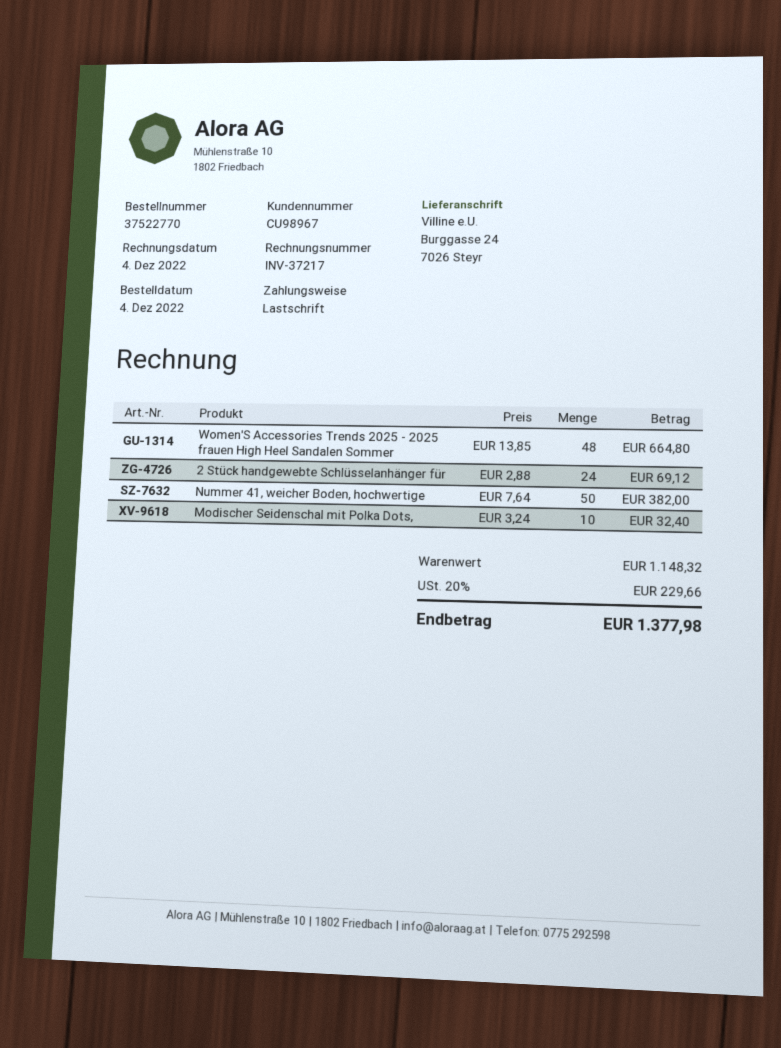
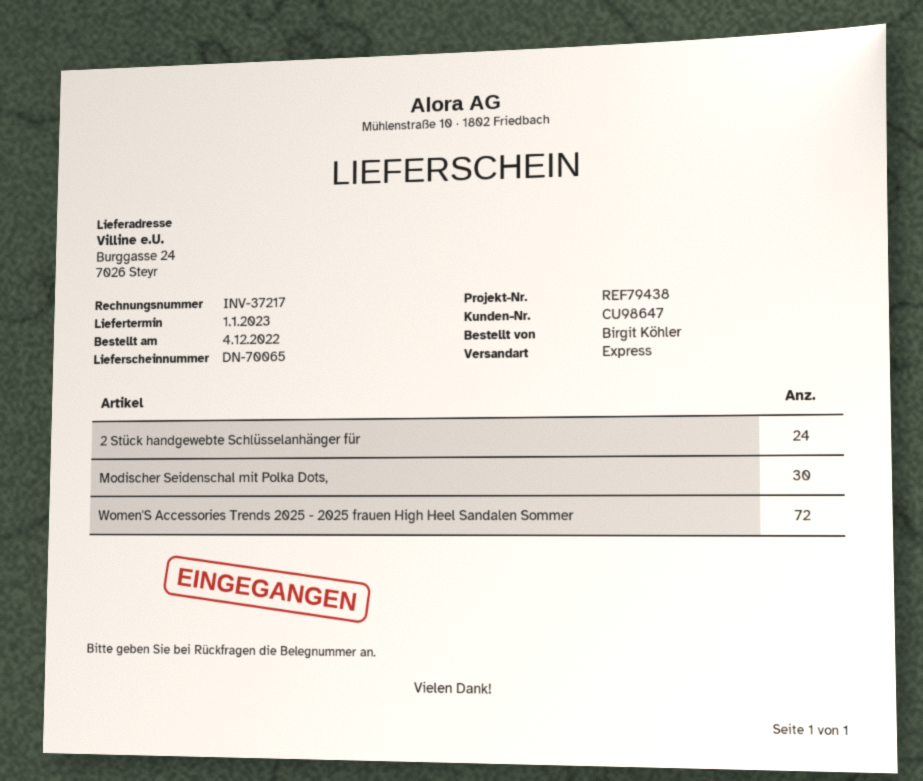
customer number: CU98967 -> CU98647
Women'S Accessories Trends 2025 - 2025 frauen High Heel Sandalen Sommer: 48 -> 72
Nummer 41, weicher Boden, hochwertige: 50 -> none
Modischer Seidenschal mit Polka Dots,: 10 -> 30

